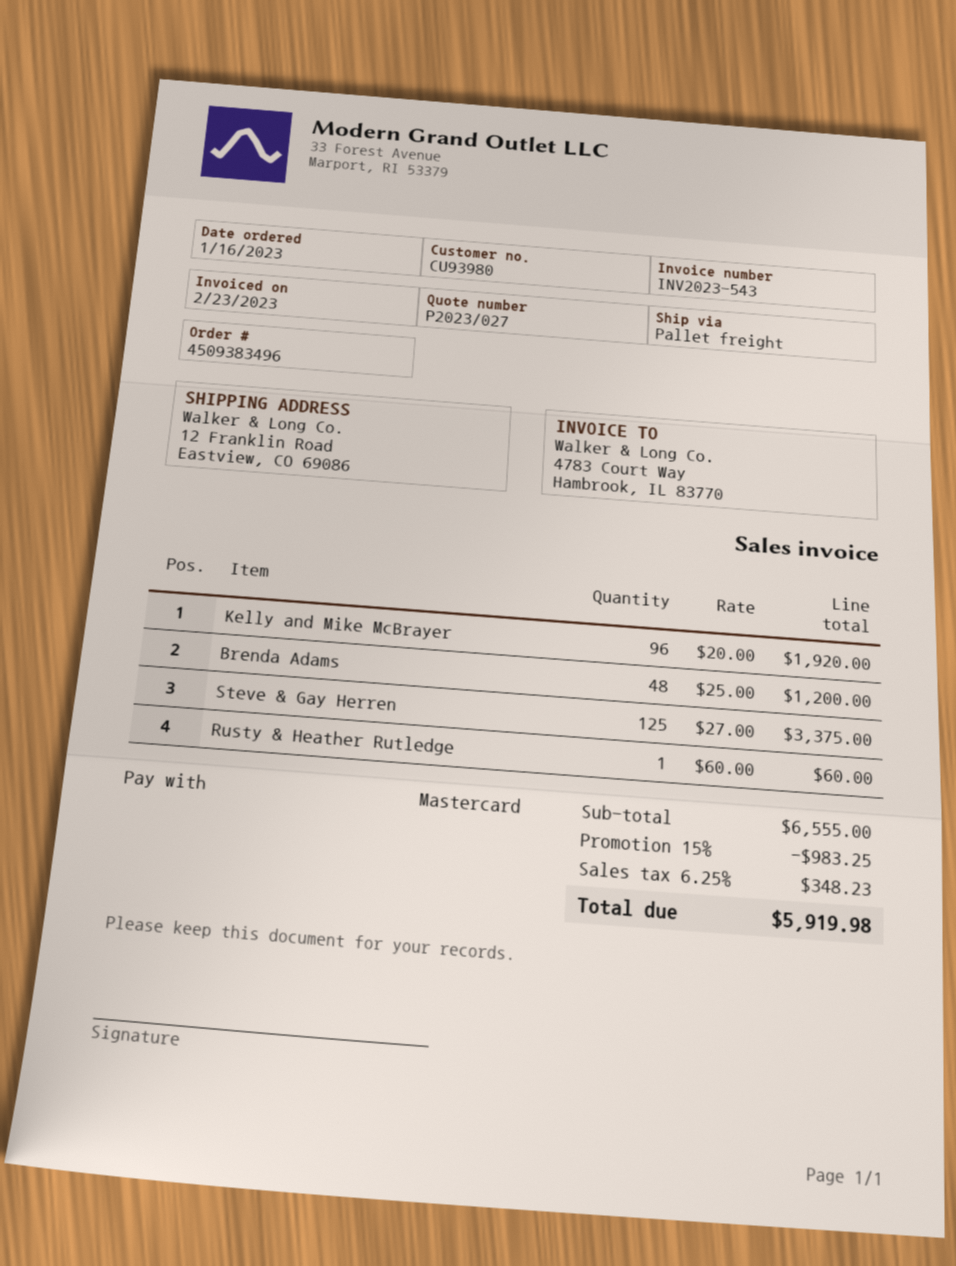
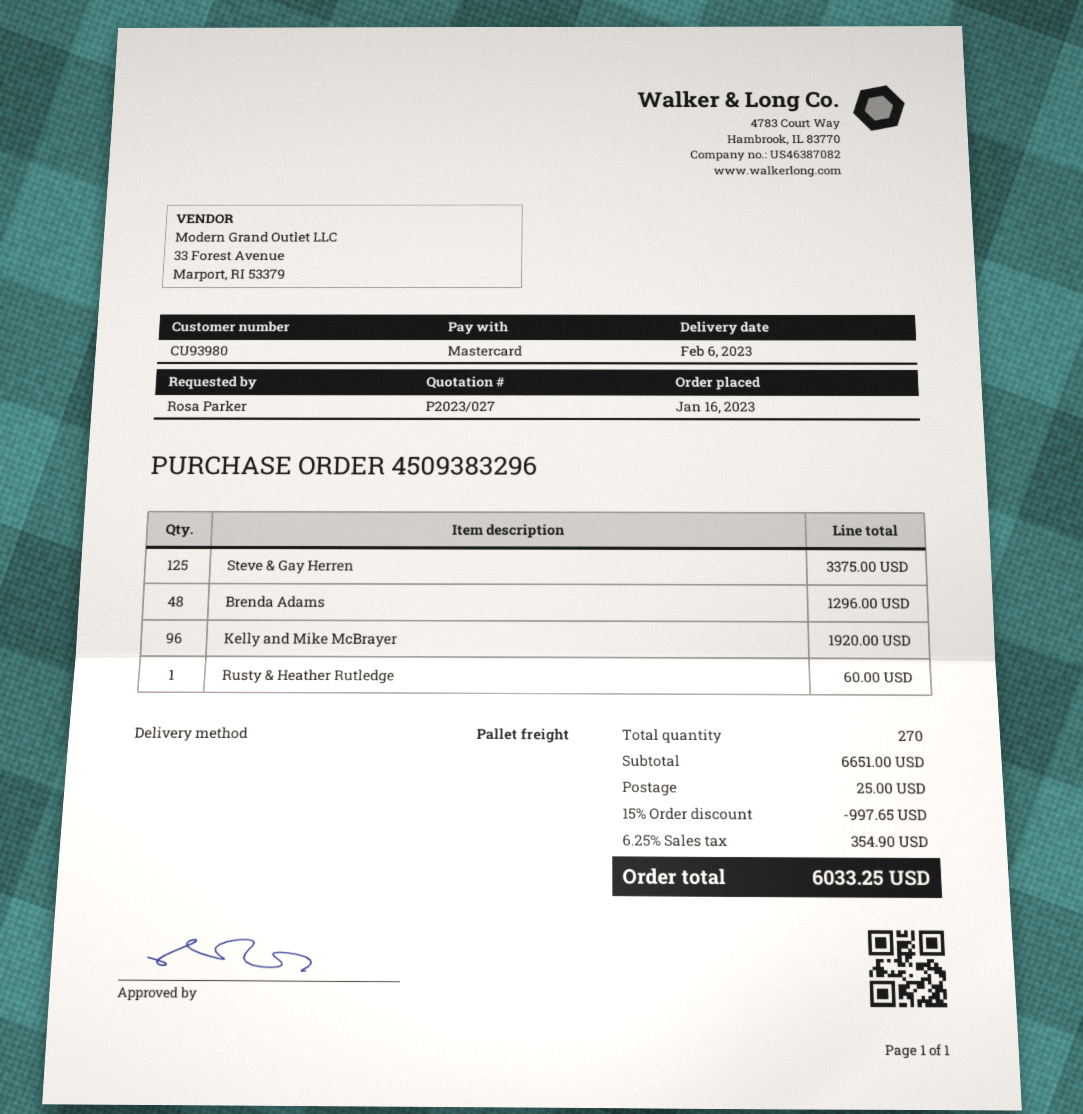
order number: 4509383496 -> 4509383296
Brenda Adams: 48 for 1200.00 -> 48 for 1296.00
subtotal: 6555.00 -> 6651.00
discount: 15% = 983.25 -> 15% = 997.65
shipping: none -> 25.00
tax: 6.25% = 348.23 -> 6.25% = 354.90
total: 5919.98 -> 6033.25

